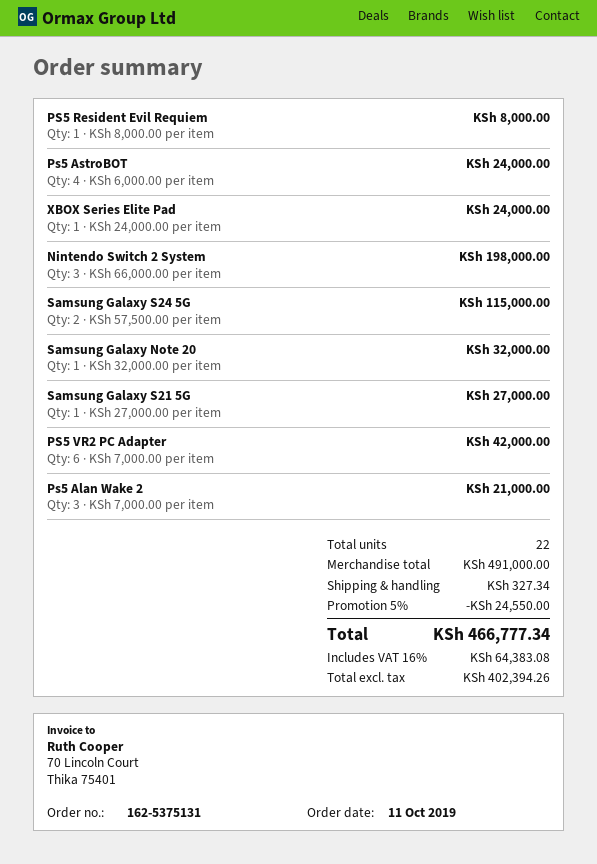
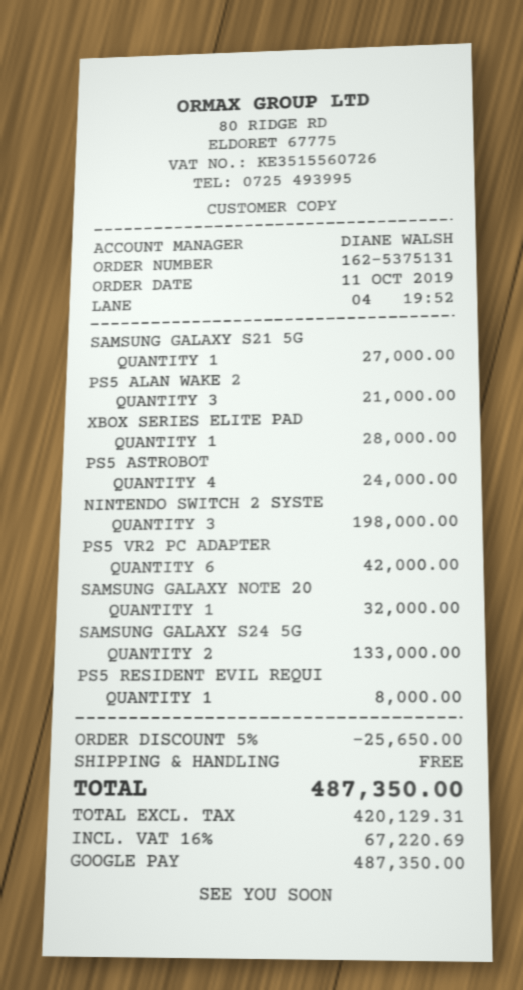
XBOX Series Elite Pad: 1 for 24000.00 -> 1 for 28000.00
Samsung Galaxy S24 5G: 2 for 115000.00 -> 2 for 133000.00
discount: 5% = 24550.00 -> 5% = 25650.00
shipping: 327.34 -> 0.00
net: 402394.26 -> 420129.31
tax: 16% = 64383.08 -> 16% = 67220.69
total: 466777.34 -> 487350.00

